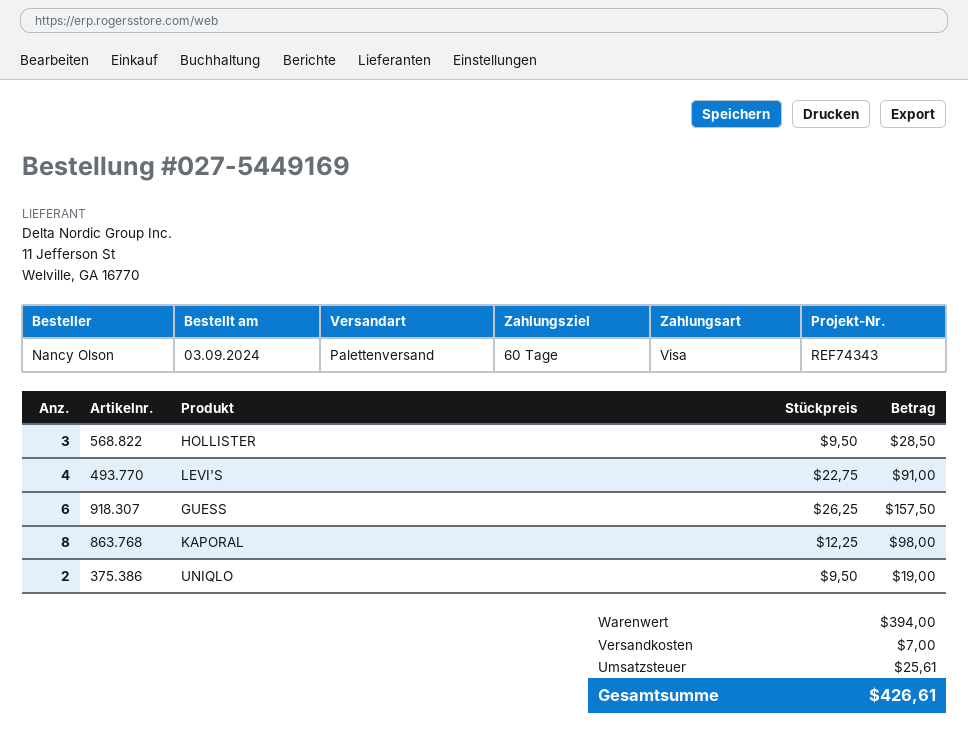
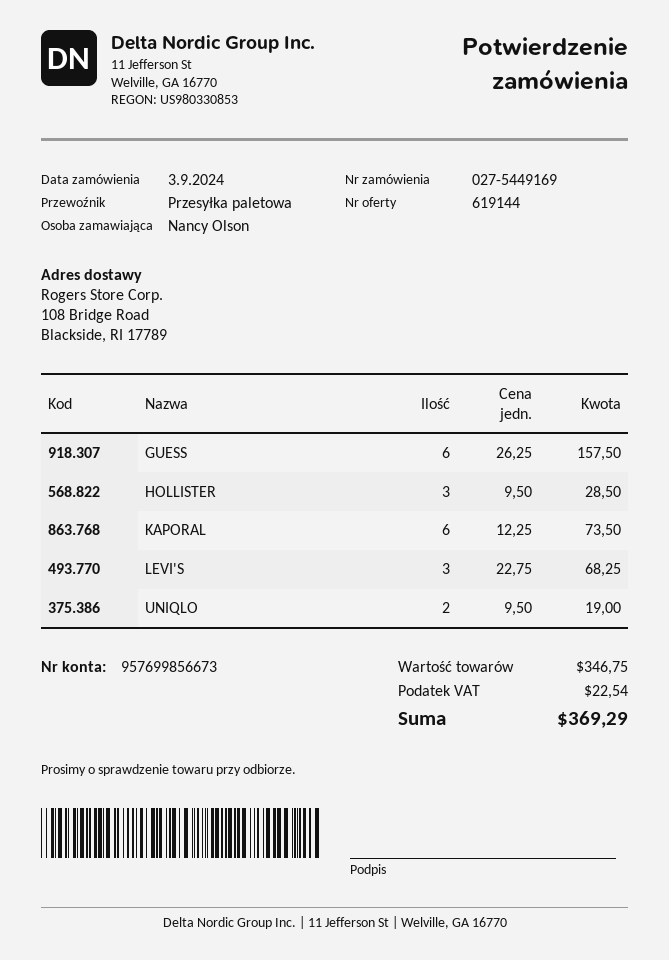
LEVI'S: 4 x 22.75 = 91.00 -> 3 x 22.75 = 68.25
KAPORAL: 8 x 12.25 = 98.00 -> 6 x 12.25 = 73.50
subtotal: 394.00 -> 346.75
shipping: 7.00 -> none
tax: 25.61 -> 22.54
total: 426.61 -> 369.29

